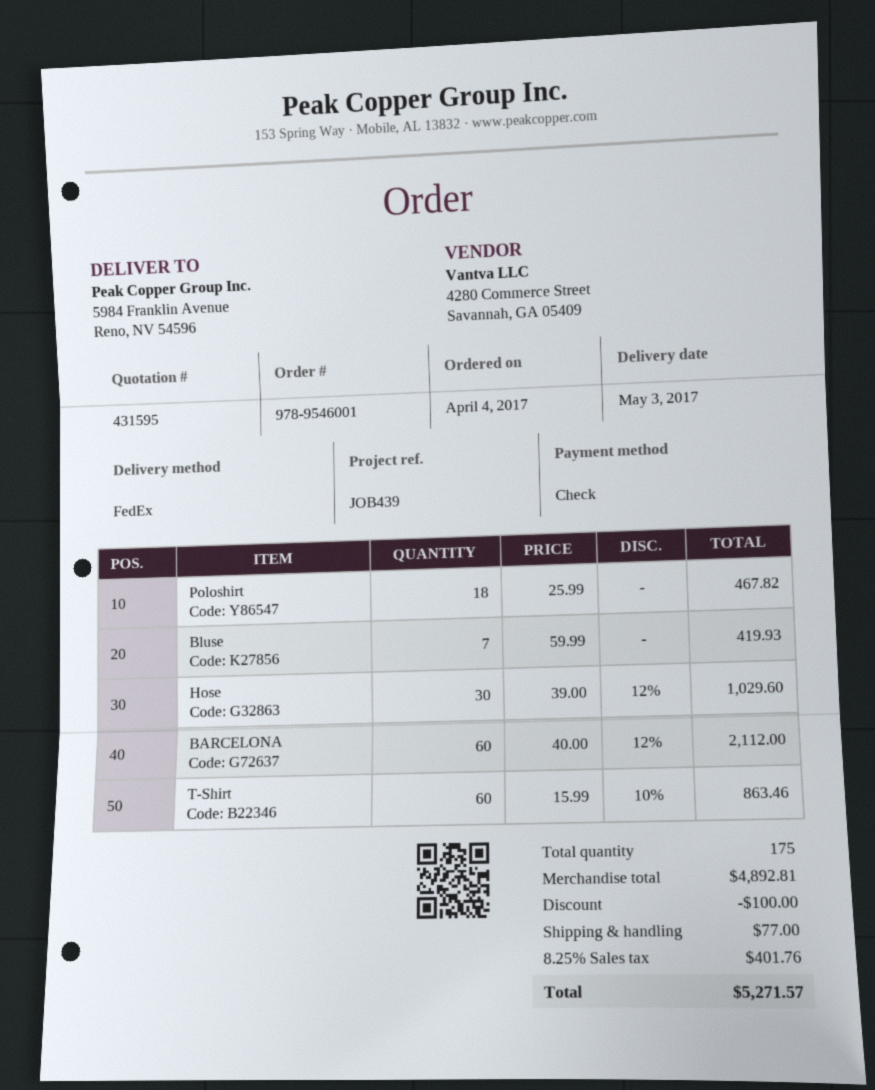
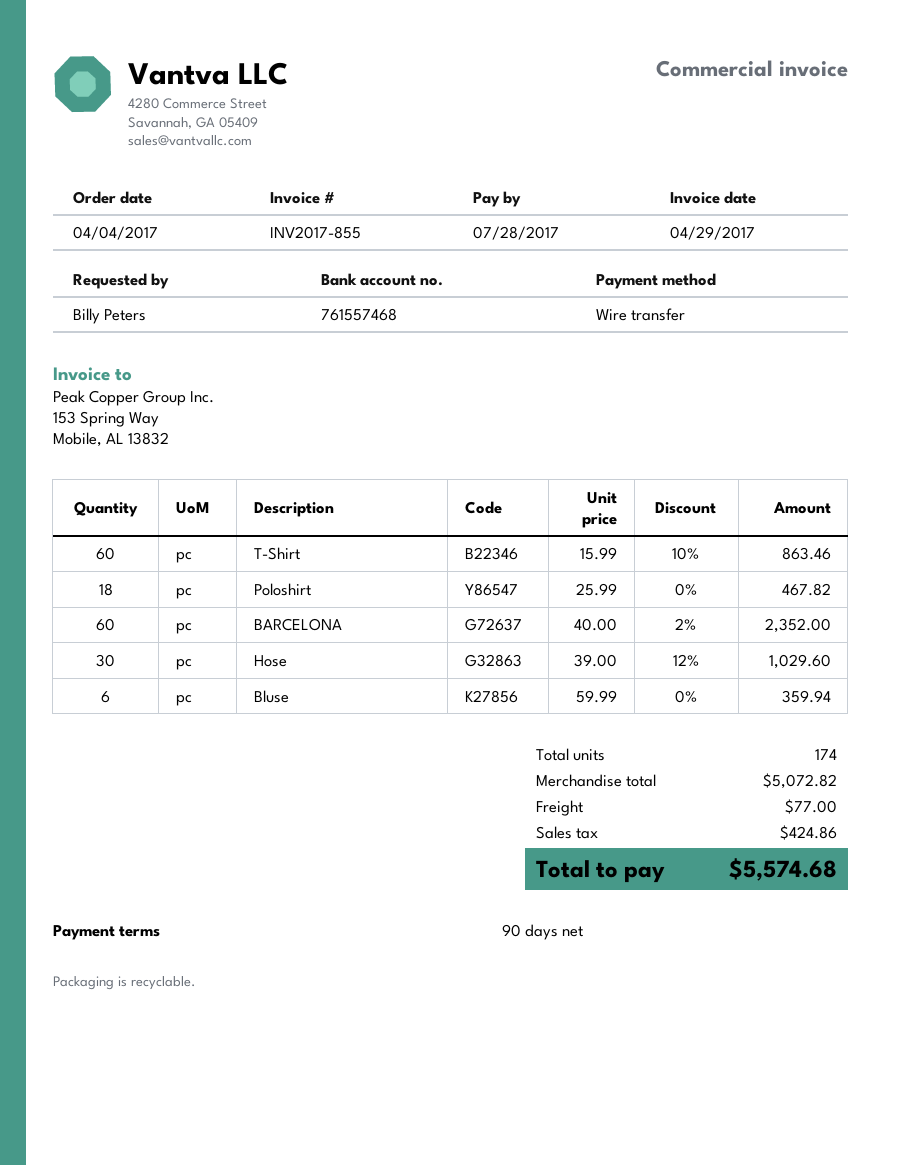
payment method: cheque -> bank transfer
Bluse: 7 x 59.99 = 419.93 -> 6 x 59.99 = 359.94
BARCELONA: 60 x 40.00 - 12% = 2112.00 -> 60 x 40.00 - 2% = 2352.00
total quantity: 175 -> 174
subtotal: 4892.81 -> 5072.82
discount: 100.00 -> none
tax: 401.76 -> 424.86
total: 5271.57 -> 5574.68

